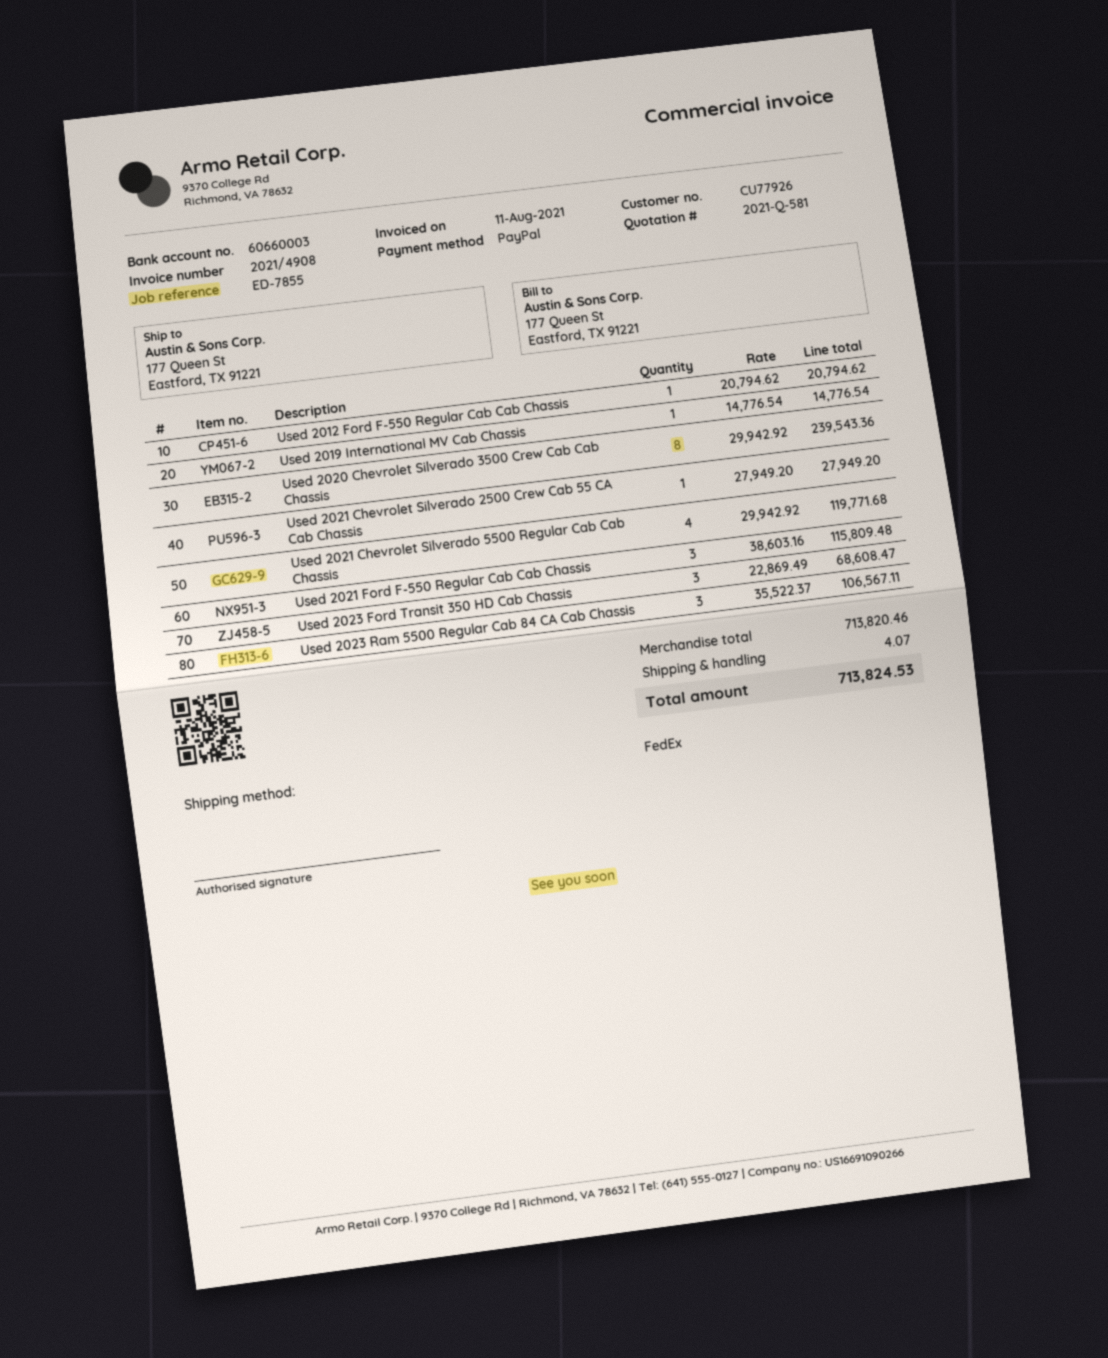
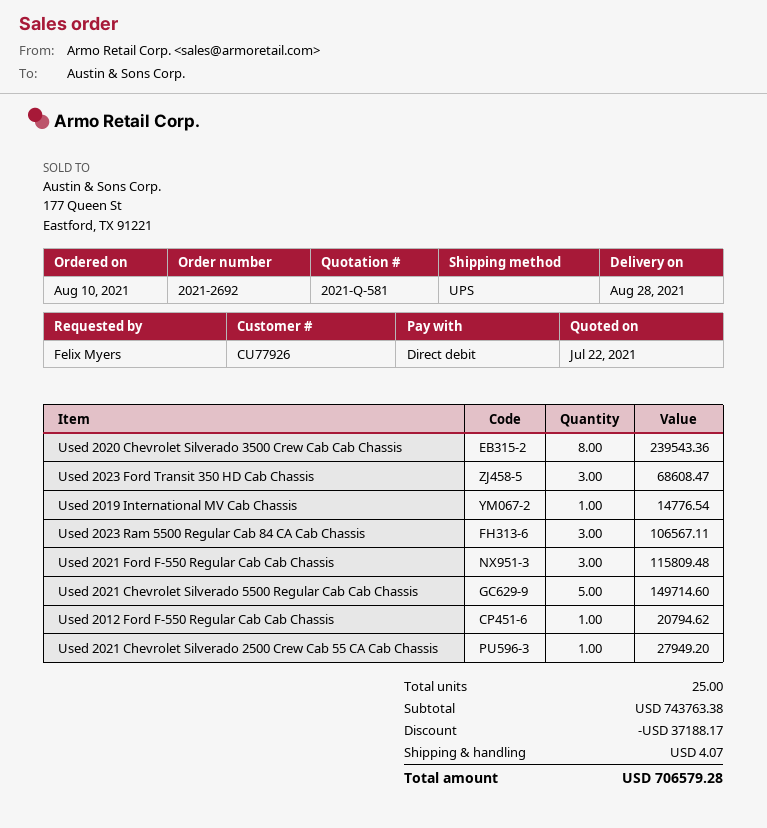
payment method: PayPal -> direct debit
shipping method: FedEx -> UPS
Used 2021 Chevrolet Silverado 5500 Regular Cab Cab Chassis: 4 for 119771.68 -> 5 for 149714.60
subtotal: 713820.46 -> 743763.38
discount: none -> 37188.17
total: 713824.53 -> 706579.28

